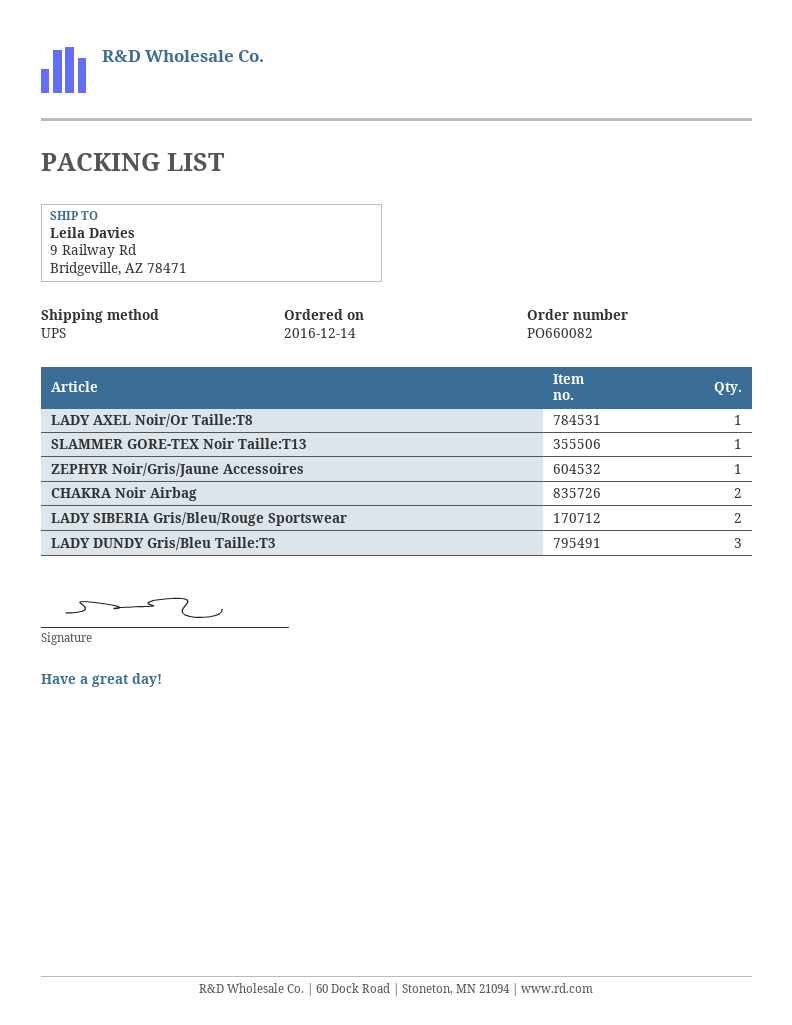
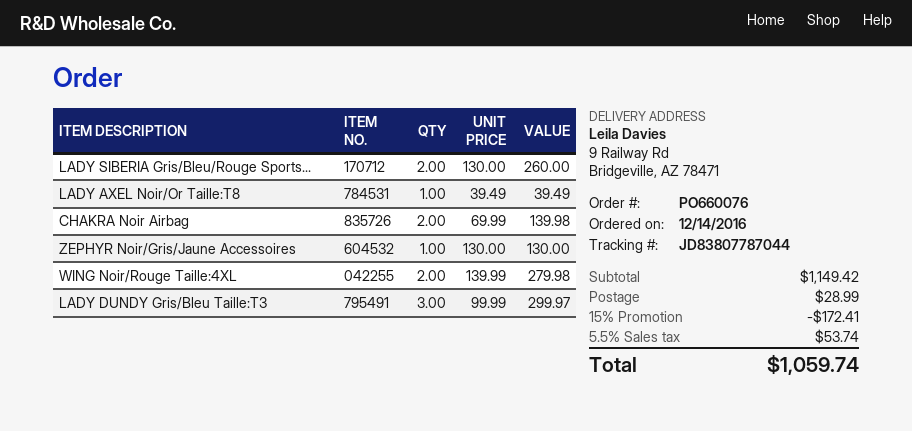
order number: PO660082 -> PO660076
SLAMMER GORE-TEX Noir Taille:T13: 1 -> none
WING Noir/Rouge Taille:4XL: none -> 2

